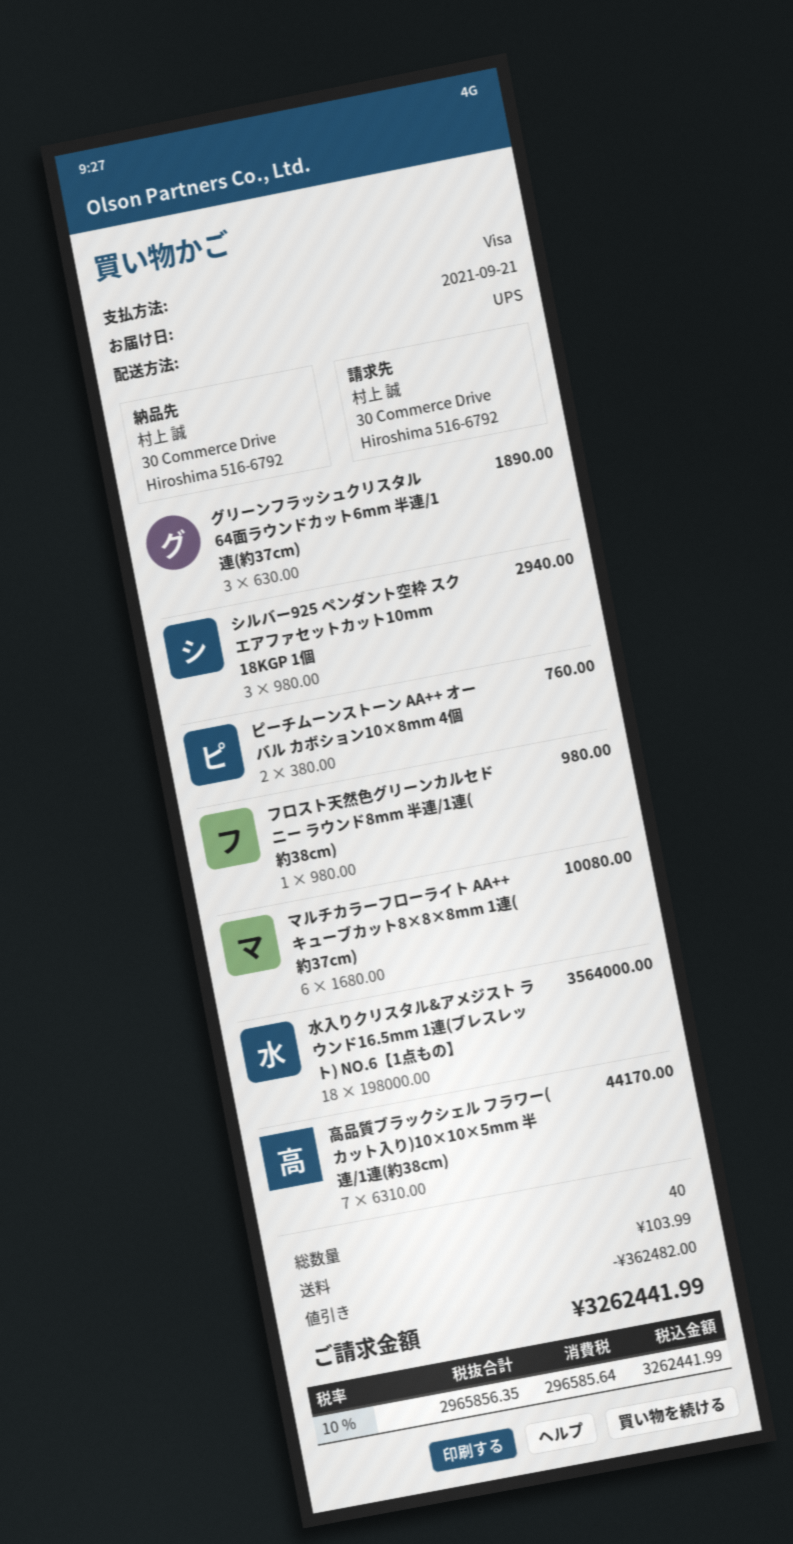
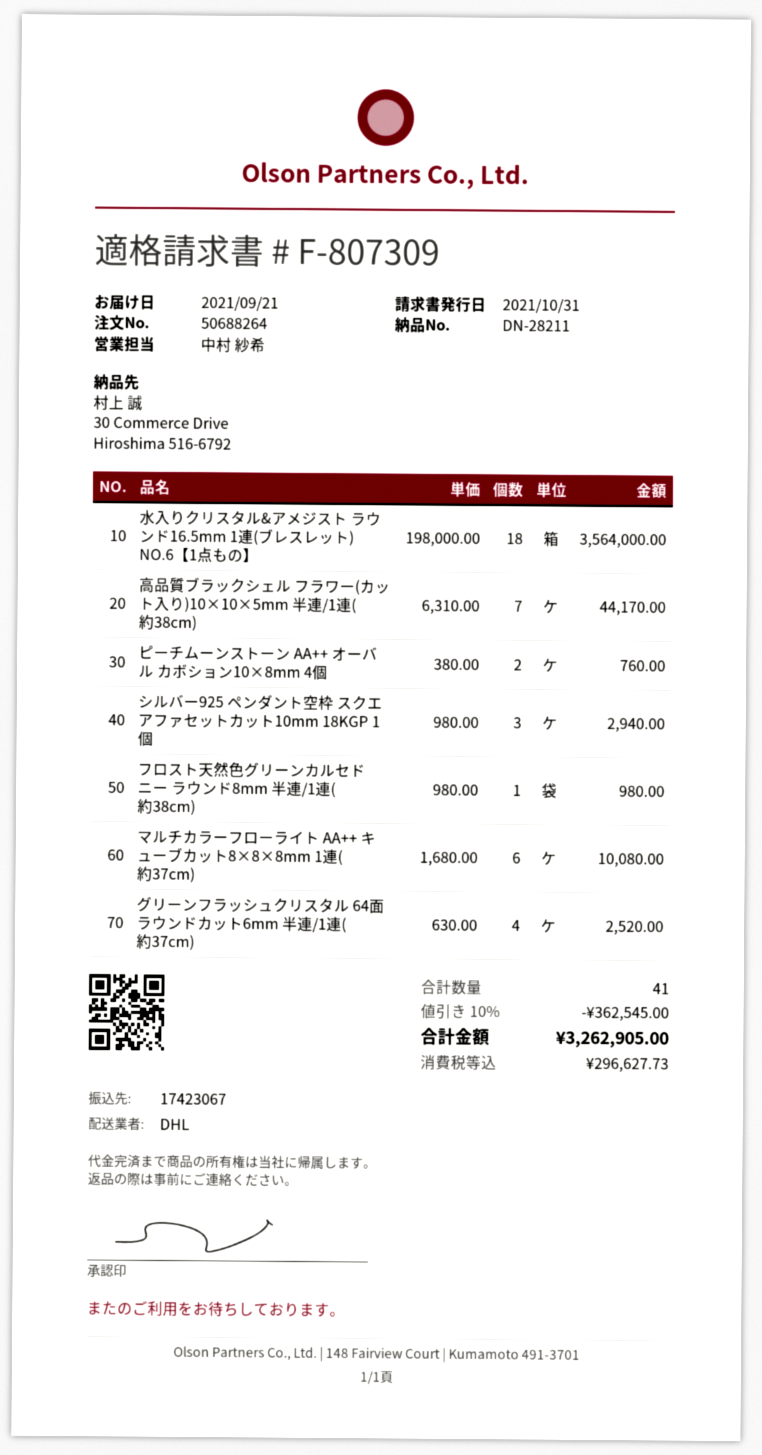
shipping method: UPS -> DHL
グリーンフラッシュクリスタル 64面ラウンドカット6mm 半連/1連(約37cm): 3 x 630.00 = 1890.00 -> 4 x 630.00 = 2520.00
total quantity: 40 -> 41
discount: 362482.00 -> 362545.00
shipping: 103.99 -> none
tax: 296585.64 -> 296627.73
total: 3262441.99 -> 3262905.00

